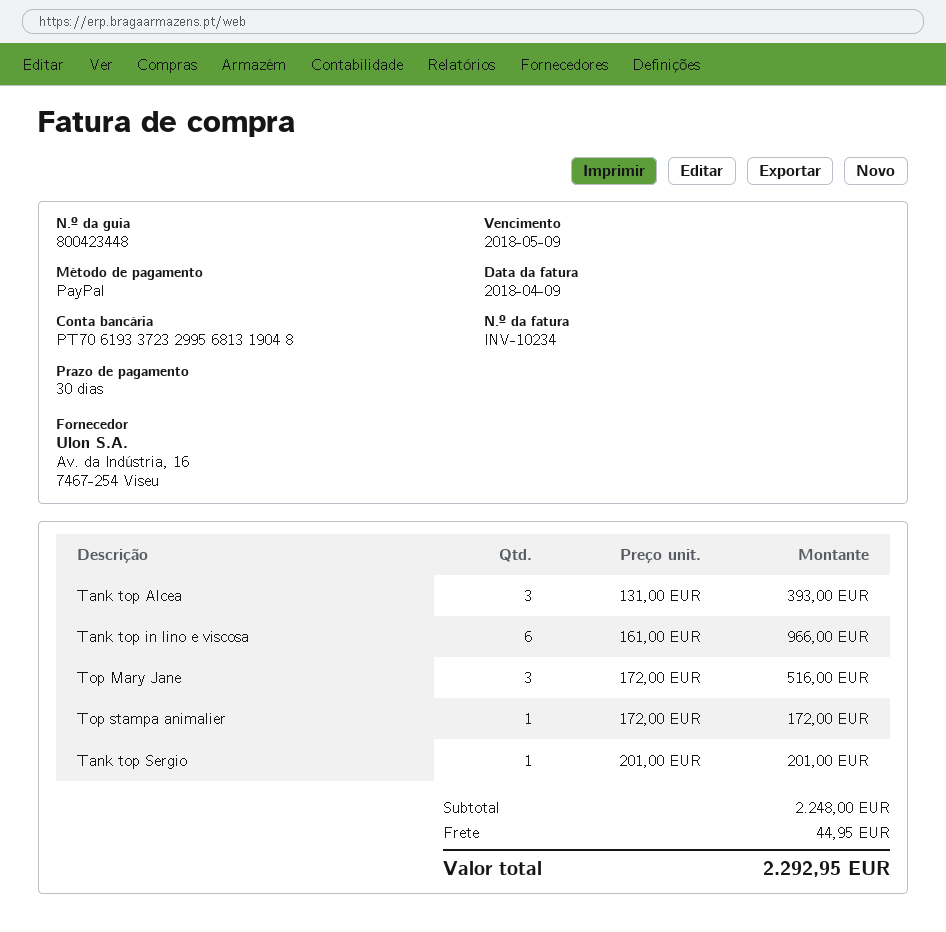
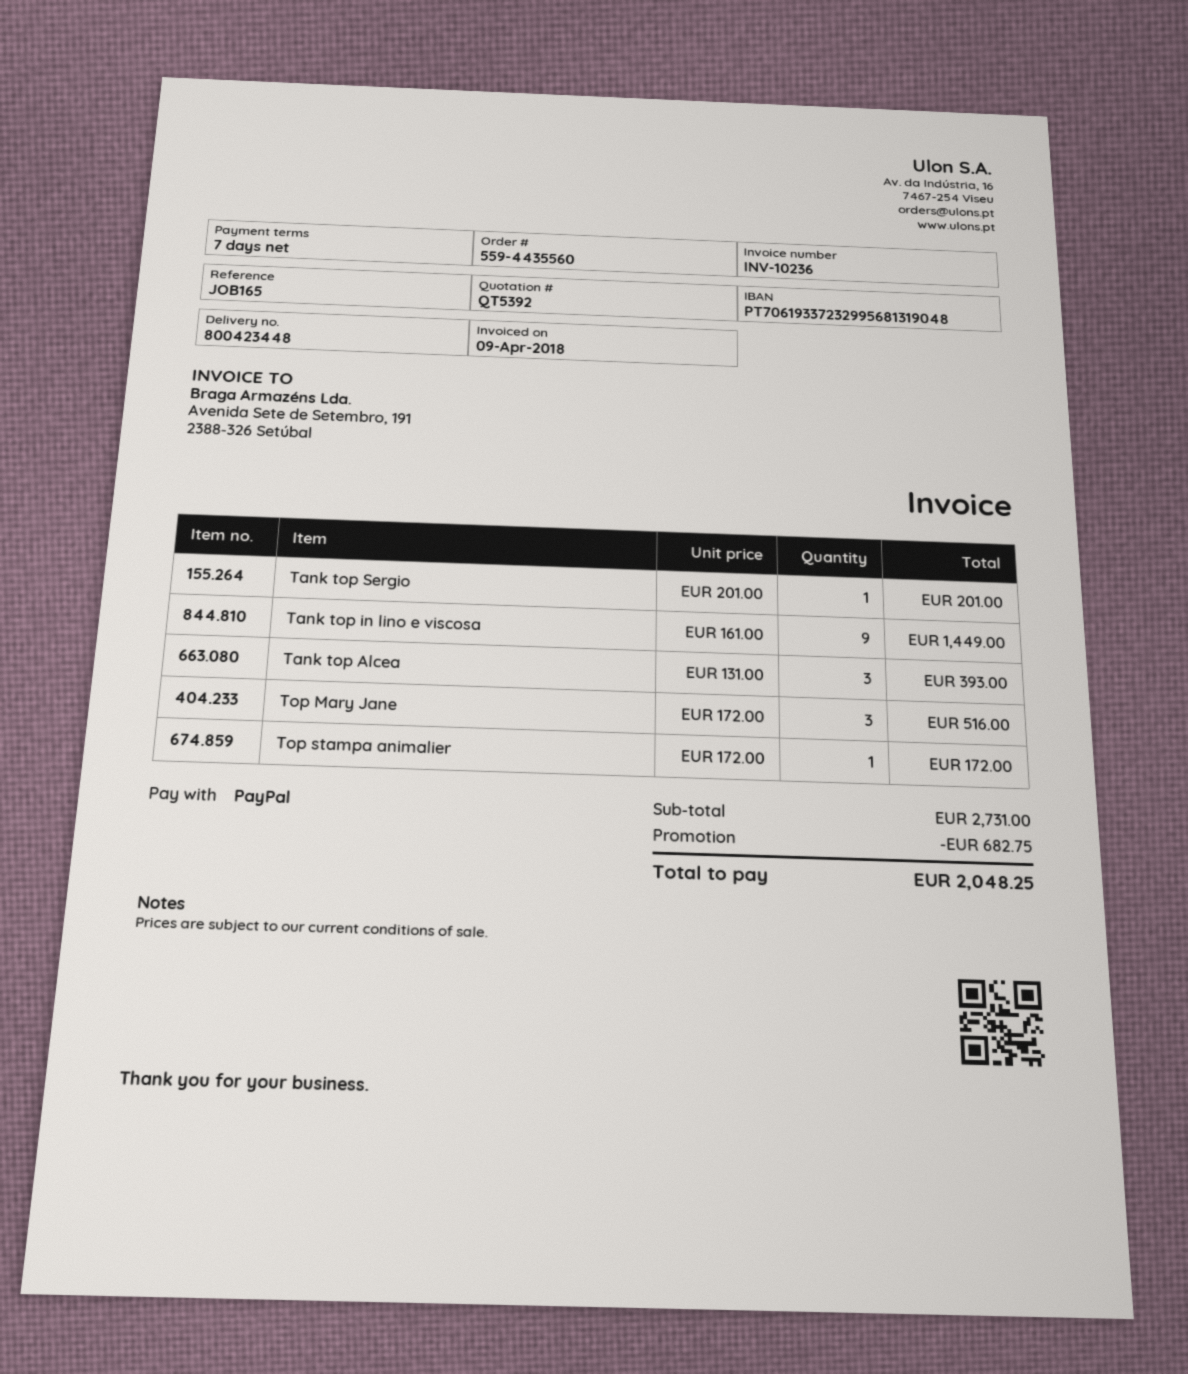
invoice number: INV-10234 -> INV-10236
payment terms: 30 days -> 7 days
Tank top in lino e viscosa: 6 x 161.00 = 966.00 -> 9 x 161.00 = 1449.00
subtotal: 2248.00 -> 2731.00
discount: none -> 682.75
shipping: 44.95 -> none
total: 2292.95 -> 2048.25

